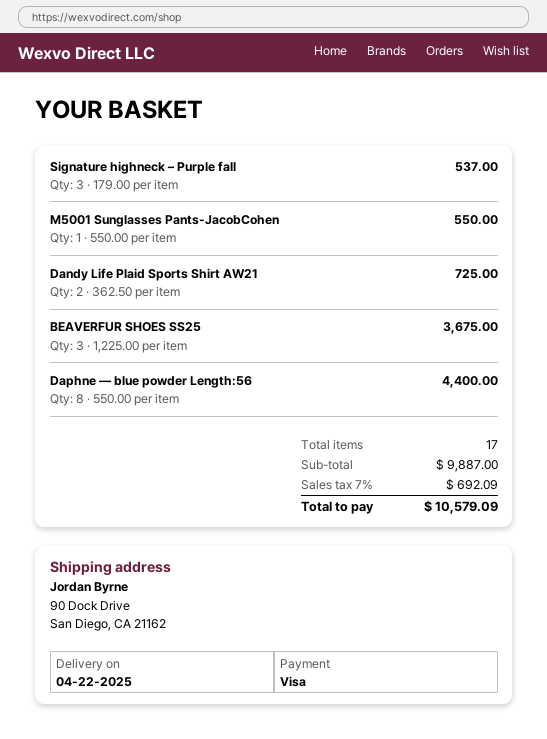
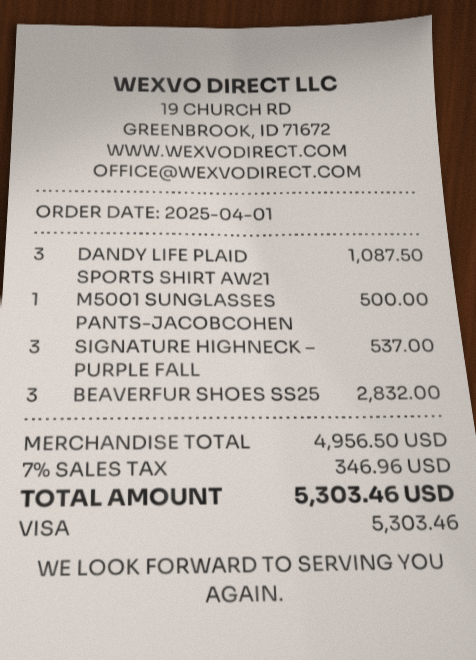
M5001 Sunglasses Pants-JacobCohen: 1 for 550.00 -> 1 for 500.00
Dandy Life Plaid Sports Shirt AW21: 2 for 725.00 -> 3 for 1087.50
BEAVERFUR SHOES SS25: 3 for 3675.00 -> 3 for 2832.00
Daphne — blue powder Length:56: 8 for 4400.00 -> none
subtotal: 9887.00 -> 4956.50
tax: 7% = 692.09 -> 7% = 346.96
total: 10579.09 -> 5303.46

